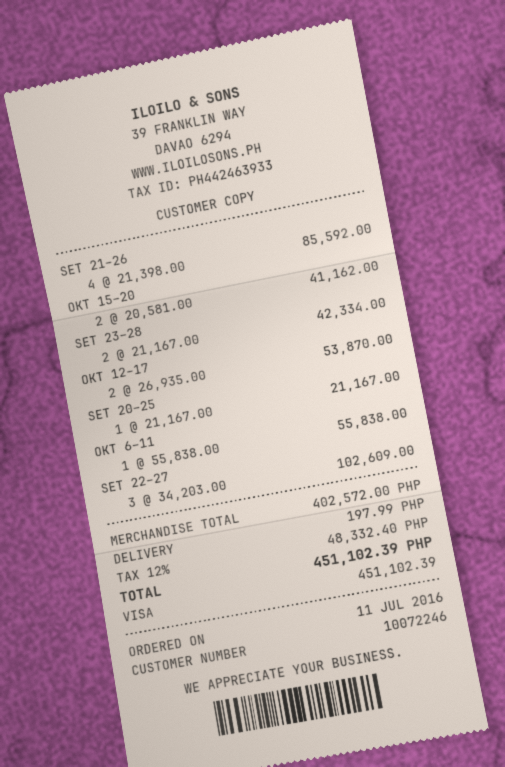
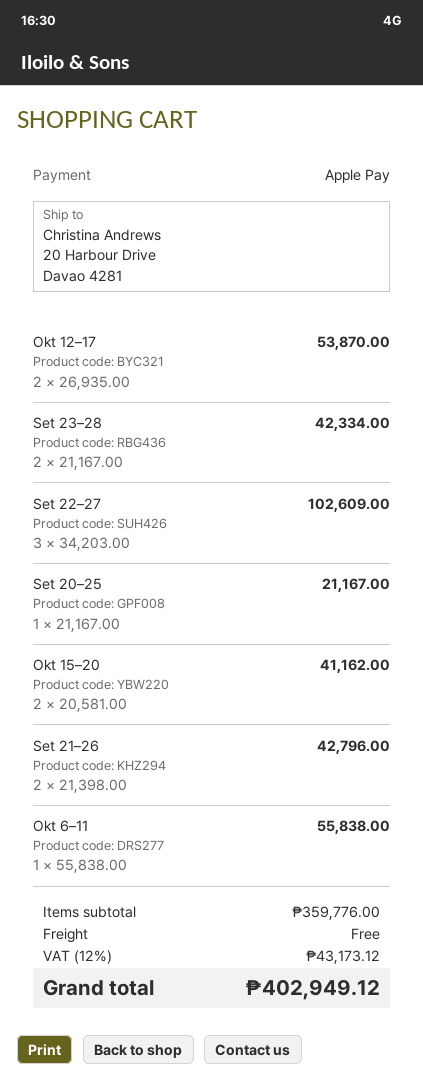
payment method: Visa -> Apple Pay
SET 21–26: 4 x 21398.00 = 85592.00 -> 2 x 21398.00 = 42796.00
subtotal: 402572.00 -> 359776.00
shipping: 197.99 -> 0.00
tax: 12% = 48332.40 -> 12% = 43173.12
total: 451102.39 -> 402949.12

